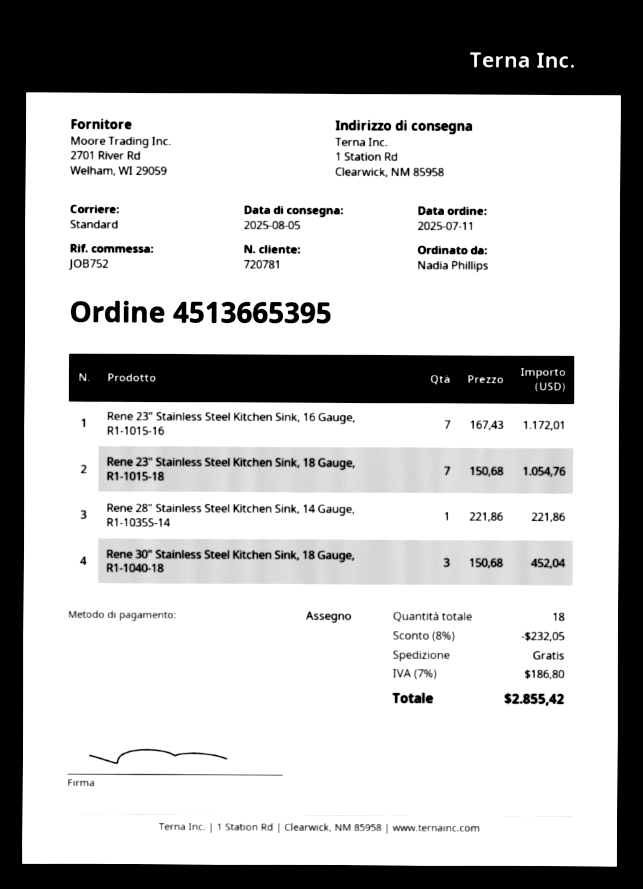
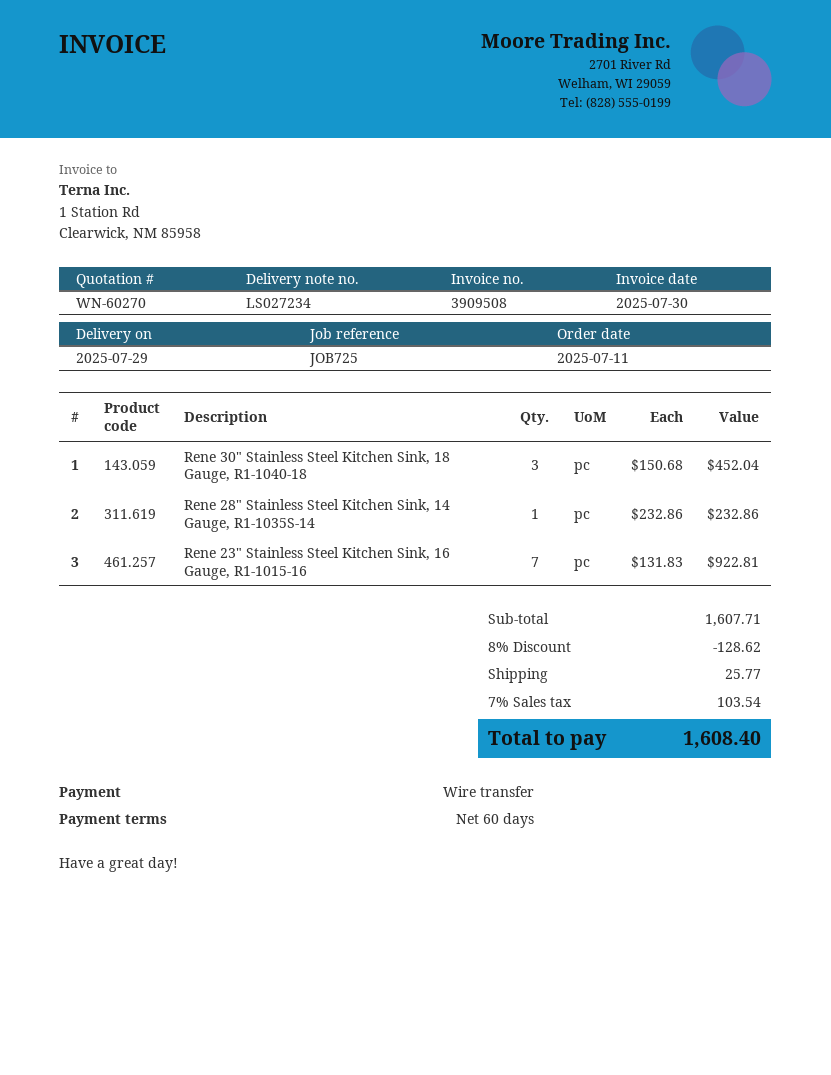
delivery date: 2025-08-05 -> 2025-07-29
reference: JOB752 -> JOB725
payment method: cheque -> bank transfer
Rene 23" Stainless Steel Kitchen Sink, 16 Gauge, R1-1015-16: 7 x 167.43 = 1172.01 -> 7 x 131.83 = 922.81
Rene 23" Stainless Steel Kitchen Sink, 18 Gauge, R1-1015-18: 7 x 150.68 = 1054.76 -> none
Rene 28" Stainless Steel Kitchen Sink, 14 Gauge, R1-1035S-14: 1 x 221.86 = 221.86 -> 1 x 232.86 = 232.86
discount: 8% = 232.05 -> 8% = 128.62
shipping: 0.00 -> 25.77
tax: 7% = 186.80 -> 7% = 103.54
total: 2855.42 -> 1608.40

